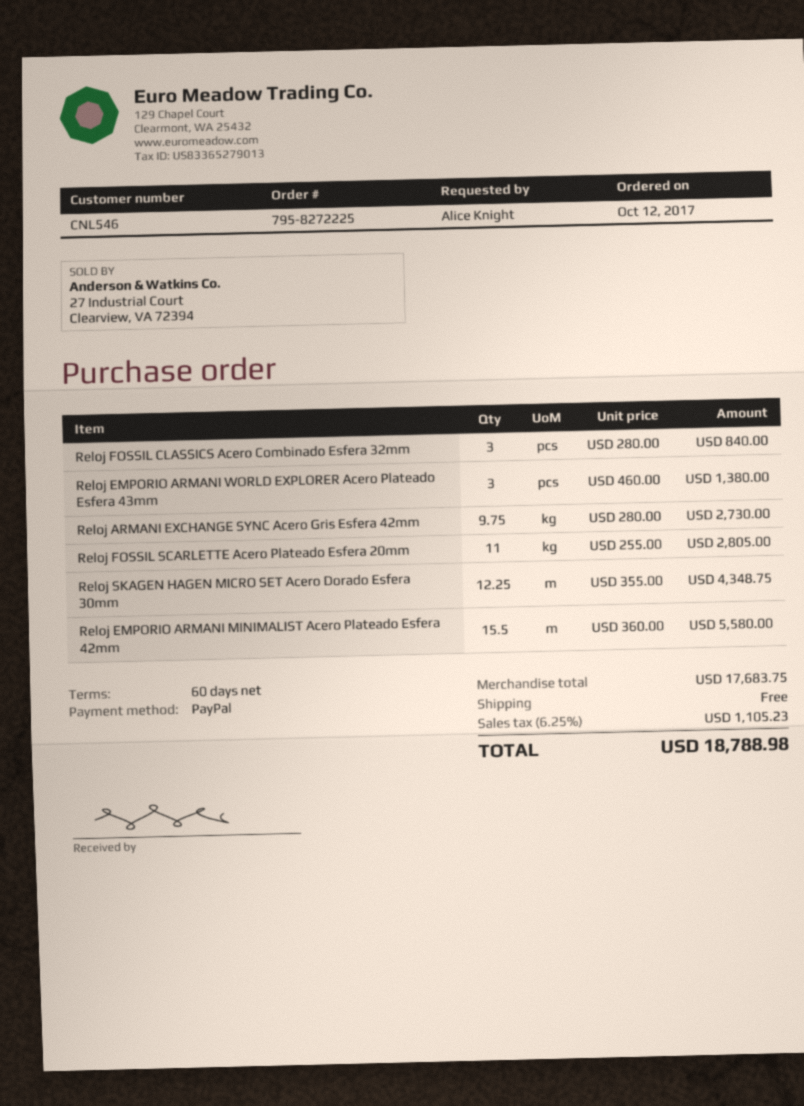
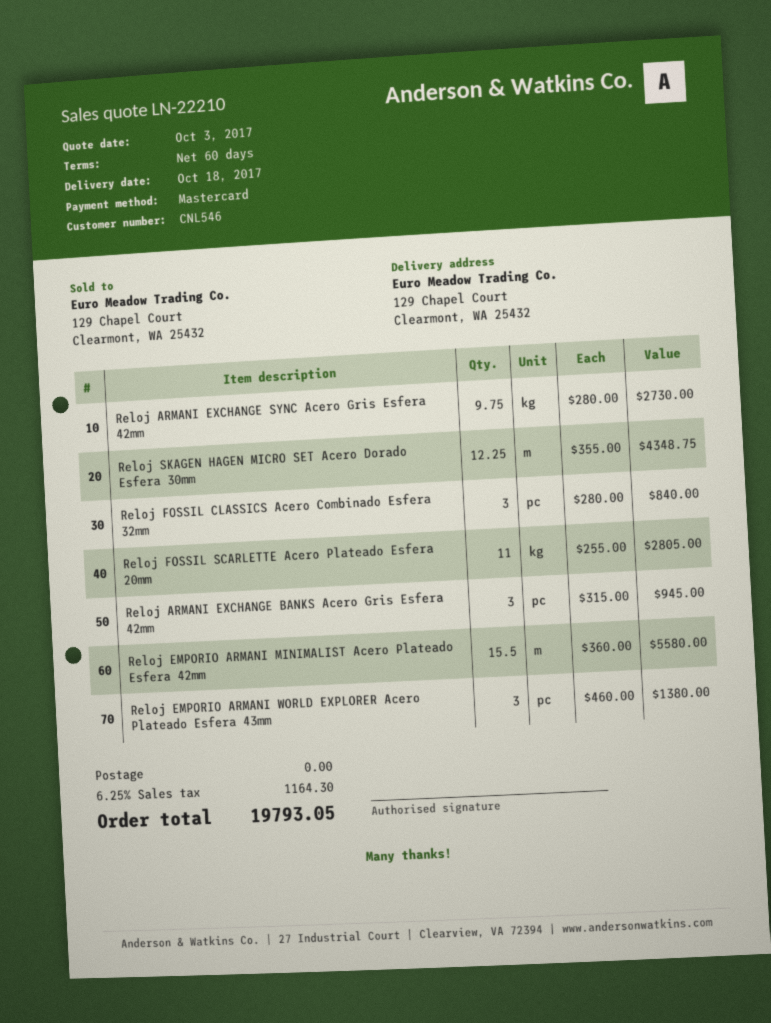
payment method: PayPal -> Mastercard
Reloj ARMANI EXCHANGE BANKS Acero Gris Esfera 42mm: none -> 3 x 315.00 = 945.00
tax: 6.25% = 1105.23 -> 6.25% = 1164.30
total: 18788.98 -> 19793.05

